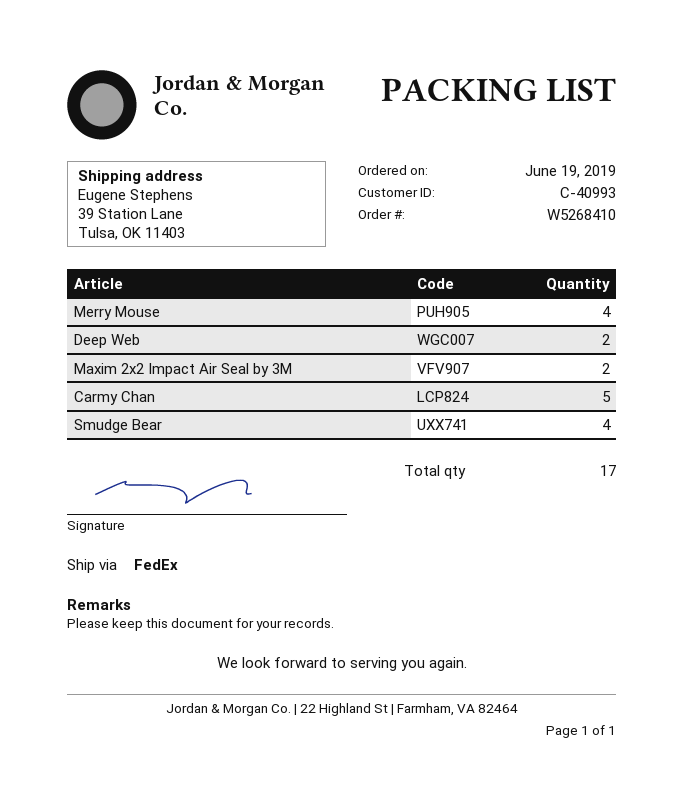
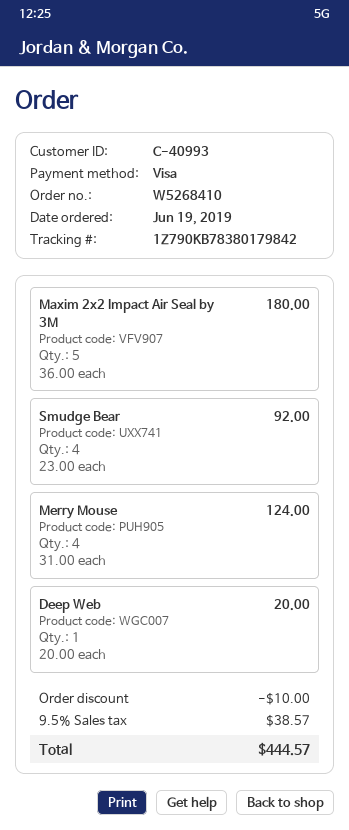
Deep Web: 2 -> 1
Maxim 2x2 Impact Air Seal by 3M: 2 -> 5
Carmy Chan: 5 -> none

